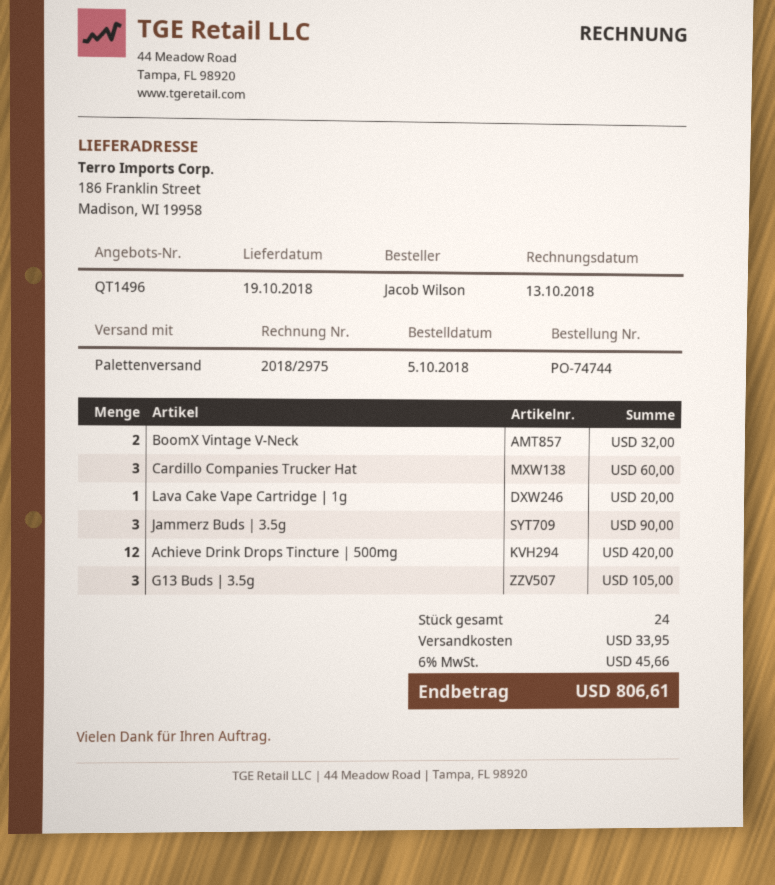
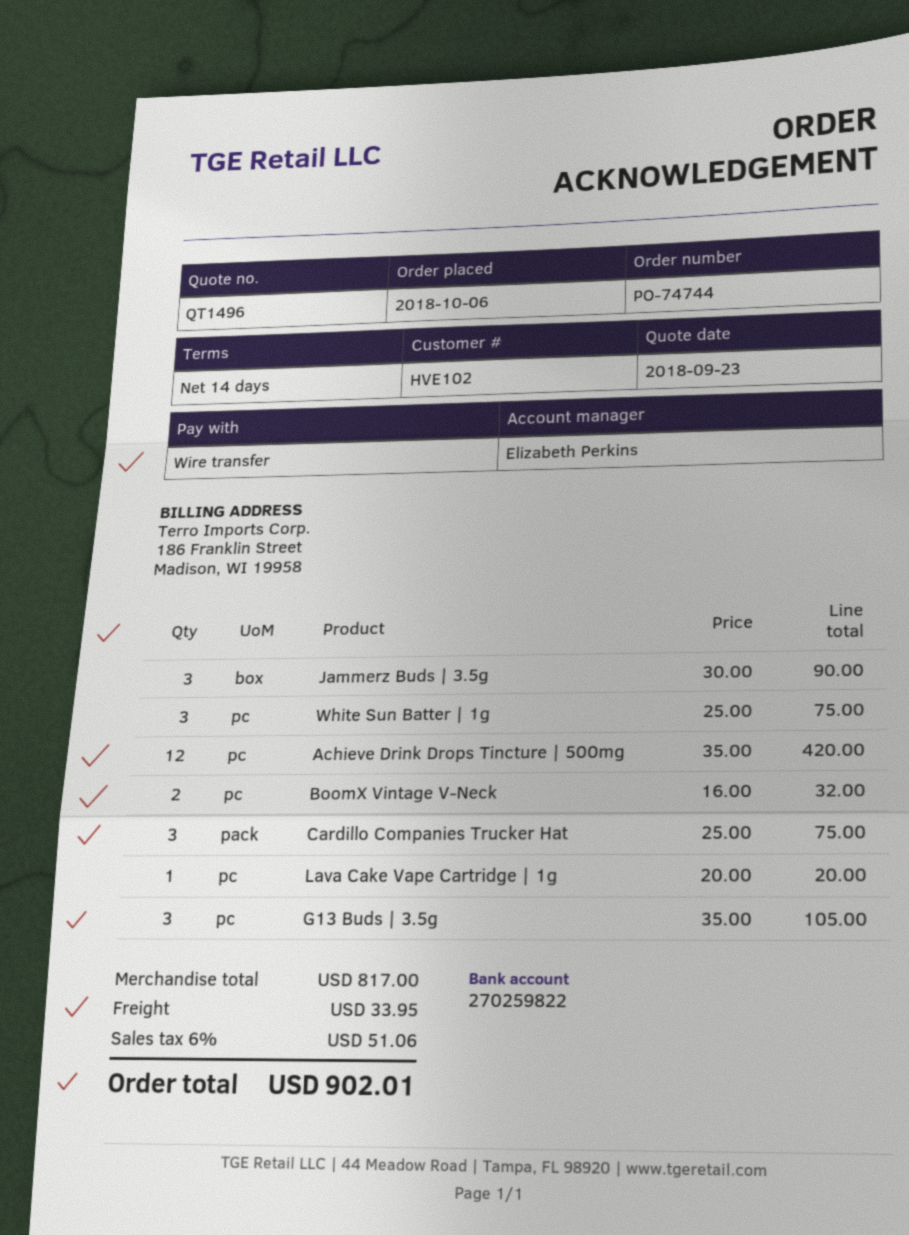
order date: 2018-10-05 -> 2018-10-06
Cardillo Companies Trucker Hat: 3 for 60.00 -> 3 for 75.00
White Sun Batter | 1g: none -> 3 for 75.00
tax: 6% = 45.66 -> 6% = 51.06
total: 806.61 -> 902.01

